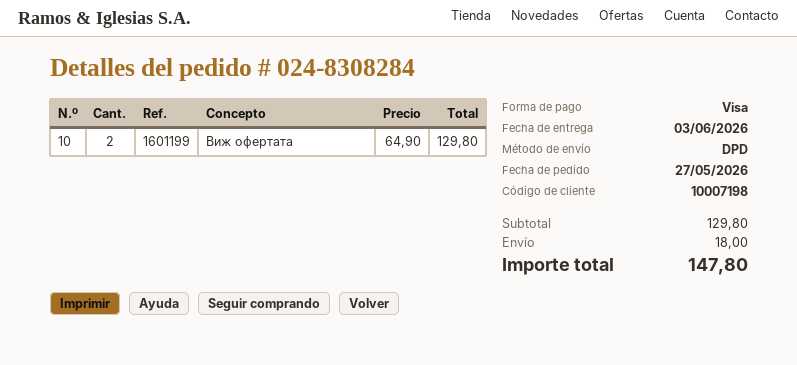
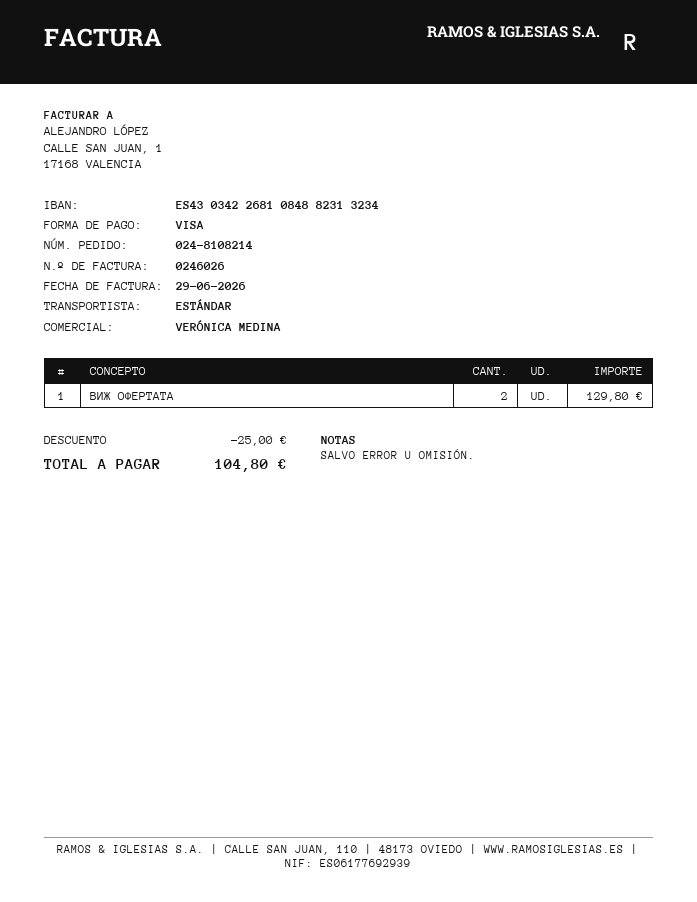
order number: 024-8308284 -> 024-8108214
shipping method: DPD -> standard
discount: none -> 25.00
shipping: 18.00 -> none
total: 147.80 -> 104.80

